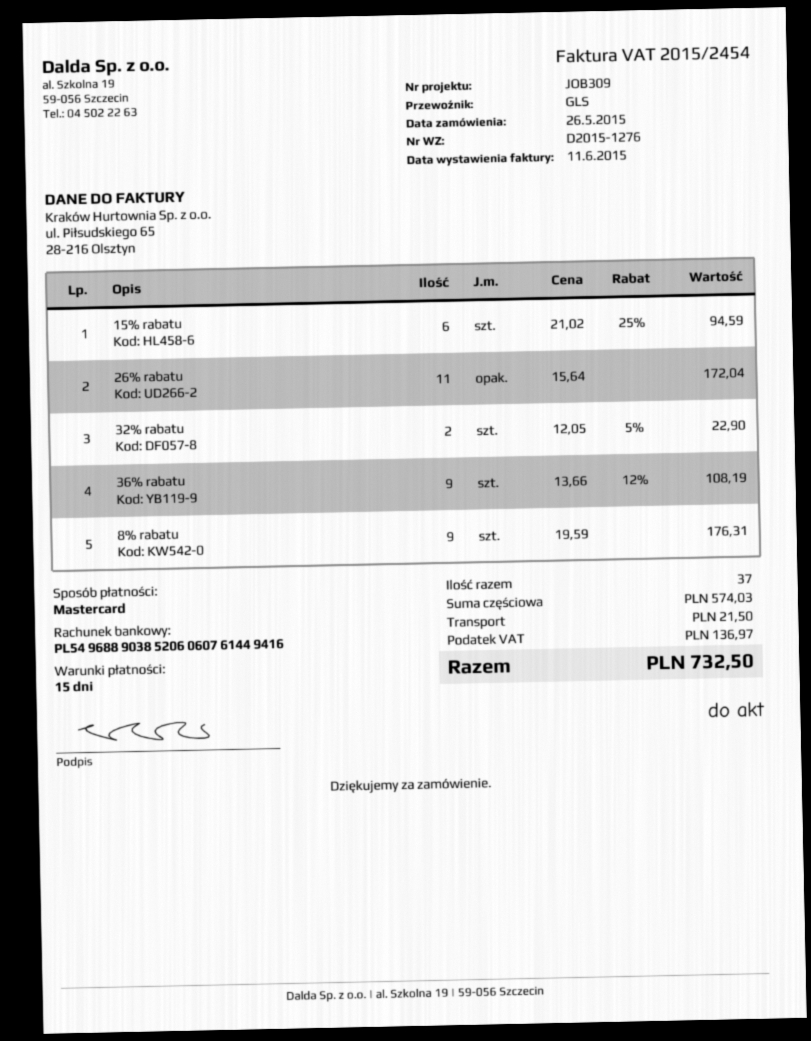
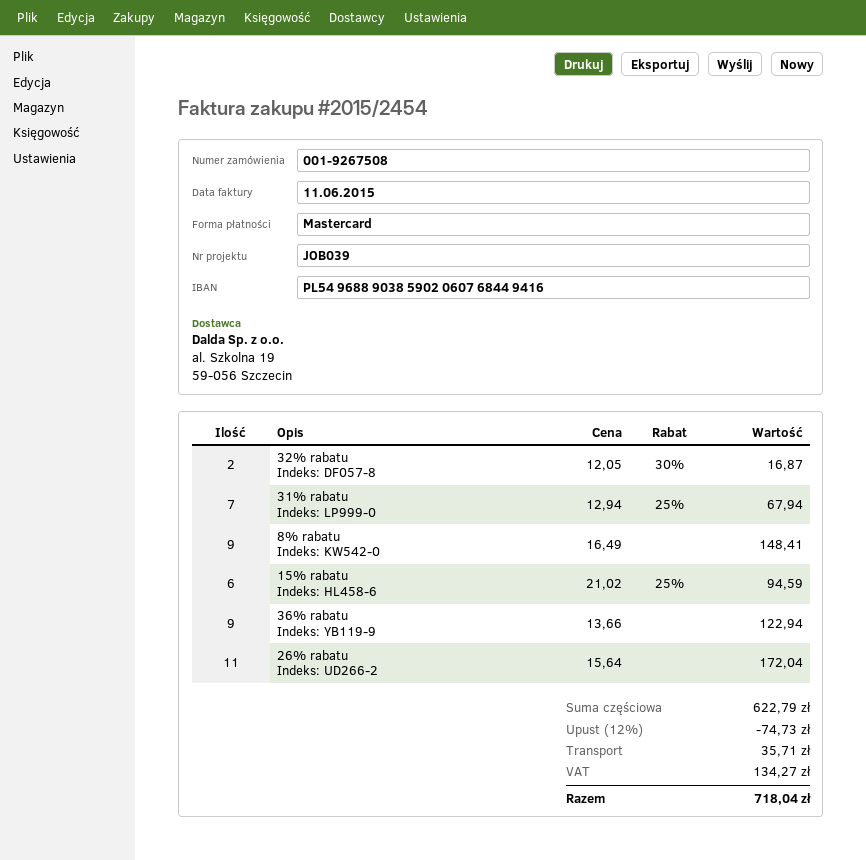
reference: JOB309 -> JOB039
bank account: PL54968890385206060761449416 -> PL54968890385902060768449416
32% rabatu: 2 x 12.05 - 5% = 22.90 -> 2 x 12.05 - 30% = 16.87
36% rabatu: 9 x 13.66 - 12% = 108.19 -> 9 x 13.66 = 122.94
8% rabatu: 9 x 19.59 = 176.31 -> 9 x 16.49 = 148.41
31% rabatu: none -> 7 x 12.94 - 25% = 67.94
subtotal: 574.03 -> 622.79
discount: none -> 12% = 74.73
shipping: 21.50 -> 35.71
tax: 136.97 -> 134.27
total: 732.50 -> 718.04

